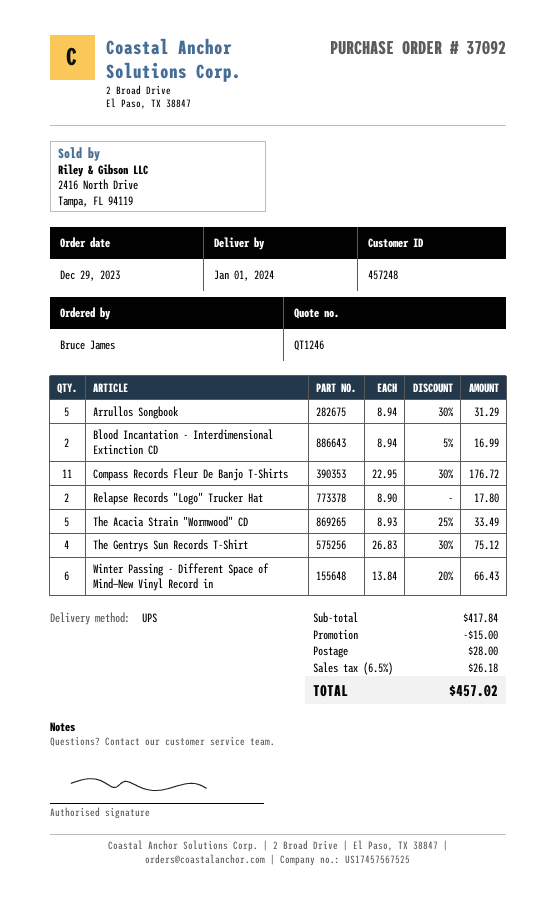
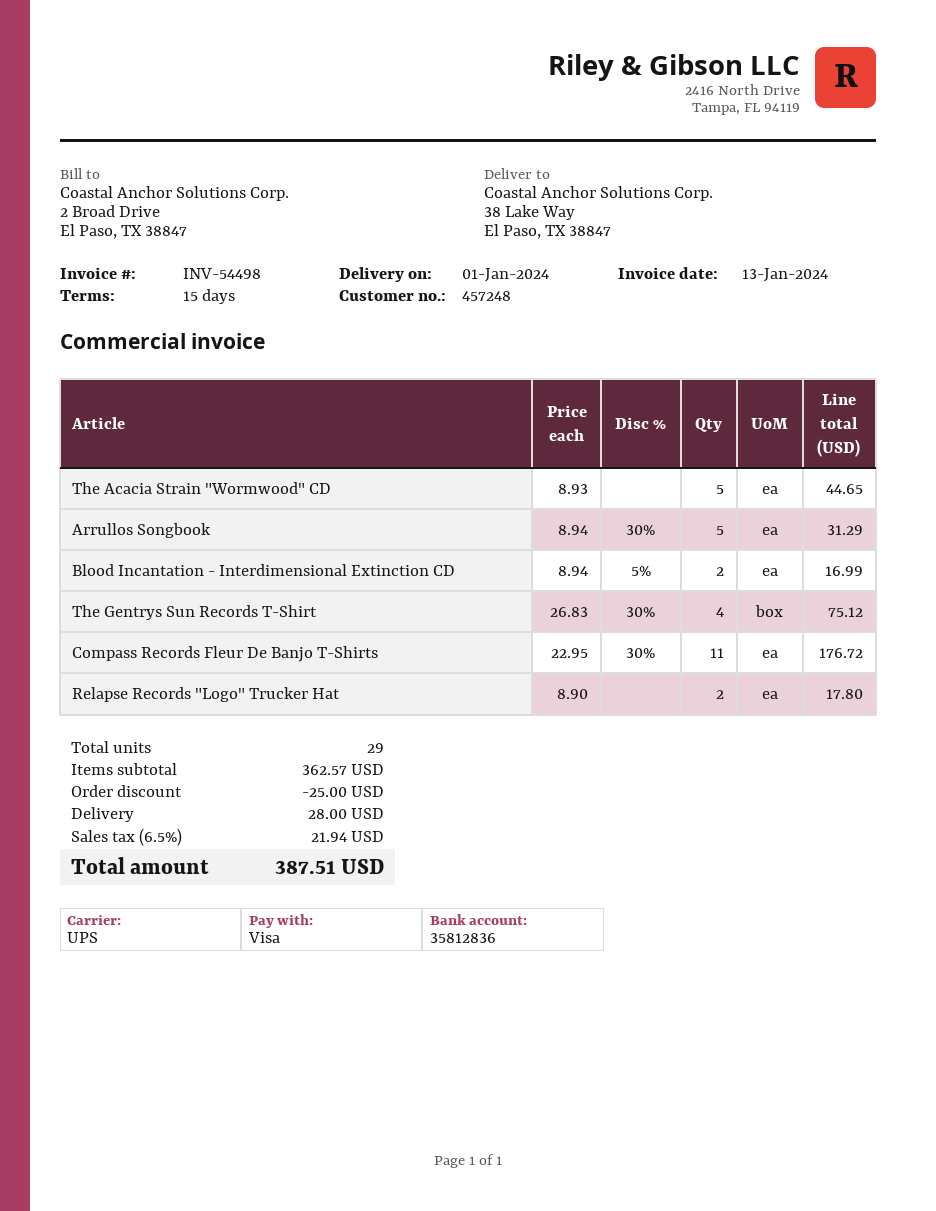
The Acacia Strain "Wormwood" CD: 5 x 8.93 - 25% = 33.49 -> 5 x 8.93 = 44.65
Winter Passing - Different Space of Mind—New Vinyl Record in: 6 x 13.84 - 20% = 66.43 -> none
subtotal: 417.84 -> 362.57
discount: 15.00 -> 25.00
tax: 6.5% = 26.18 -> 6.5% = 21.94
total: 457.02 -> 387.51

